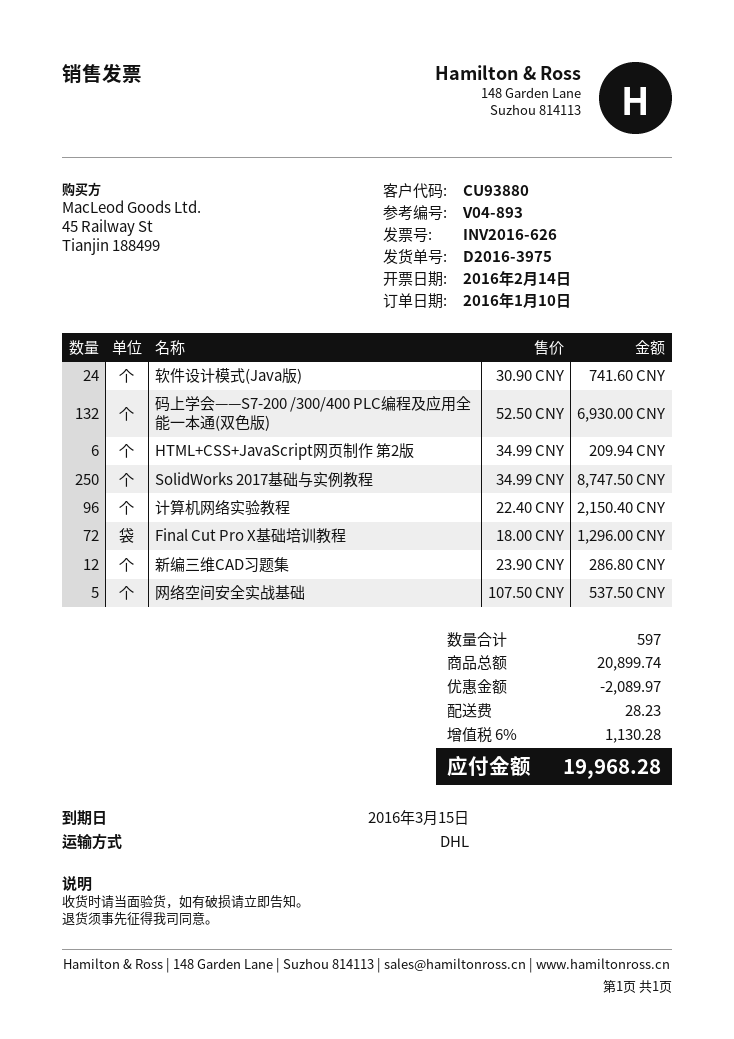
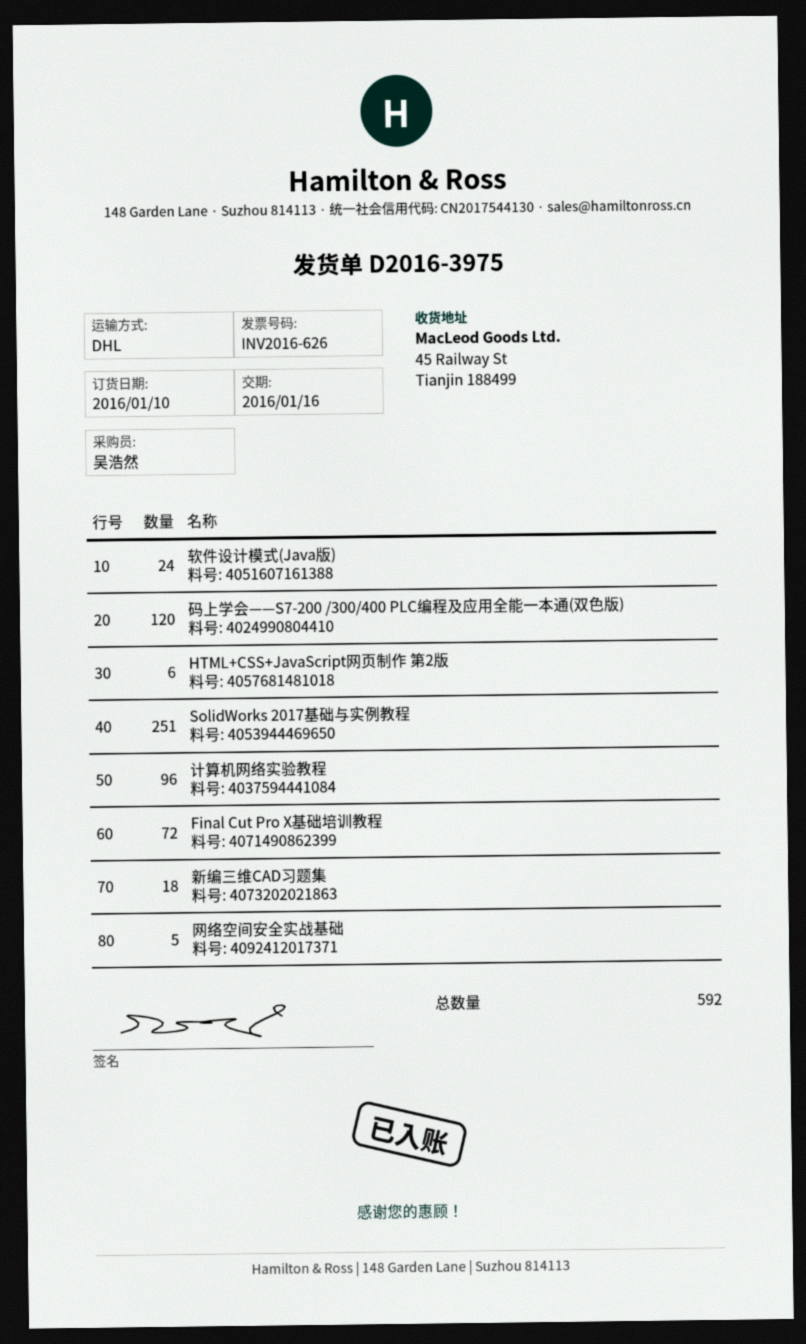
码上学会——S7-200 /300/400 PLC编程及应用全能一本通(双色版): 132 -> 120
SolidWorks 2017基础与实例教程: 250 -> 251
新编三维CAD习题集: 12 -> 18
total quantity: 597 -> 592

